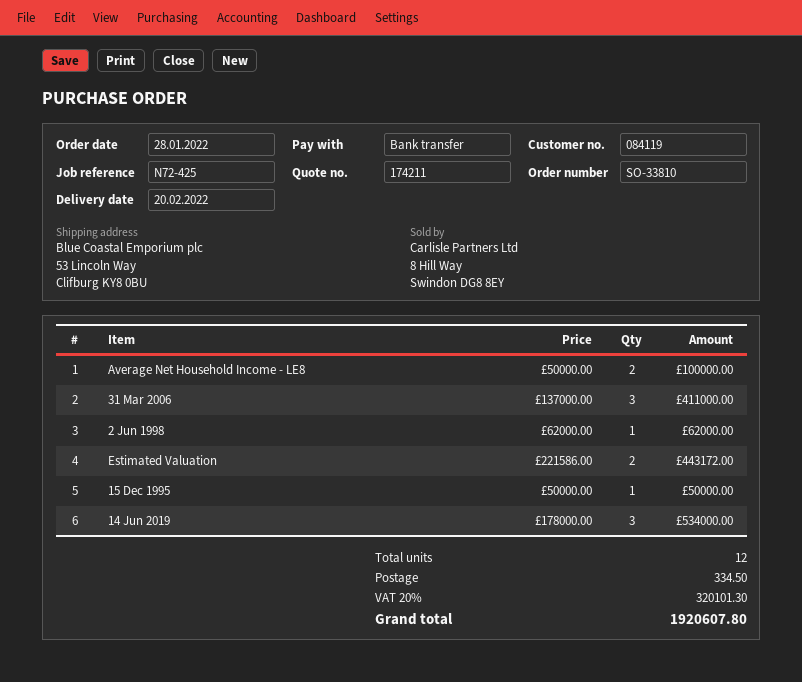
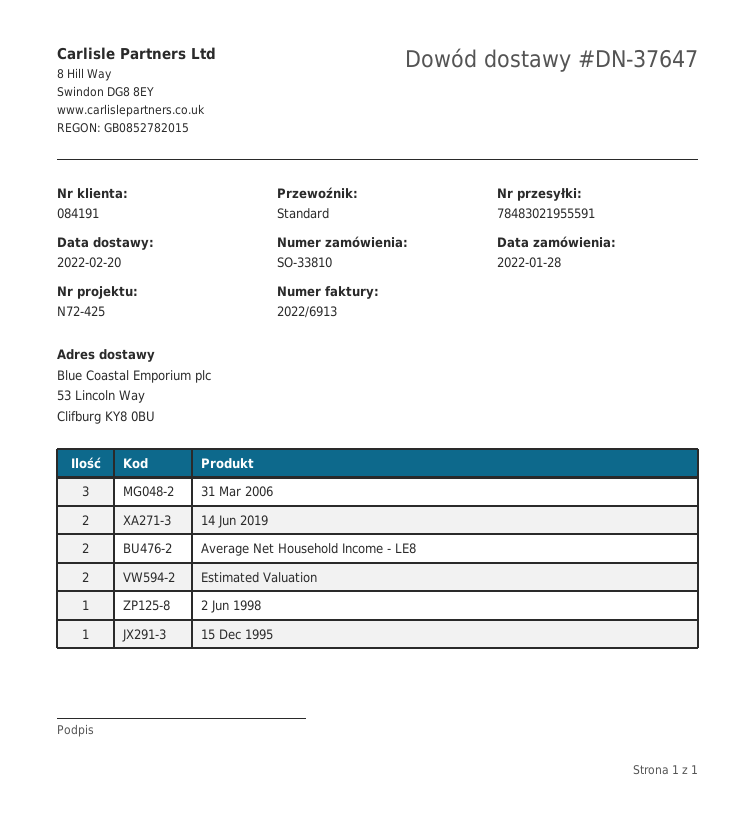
customer number: 084119 -> 084191
14 Jun 2019: 3 -> 2

